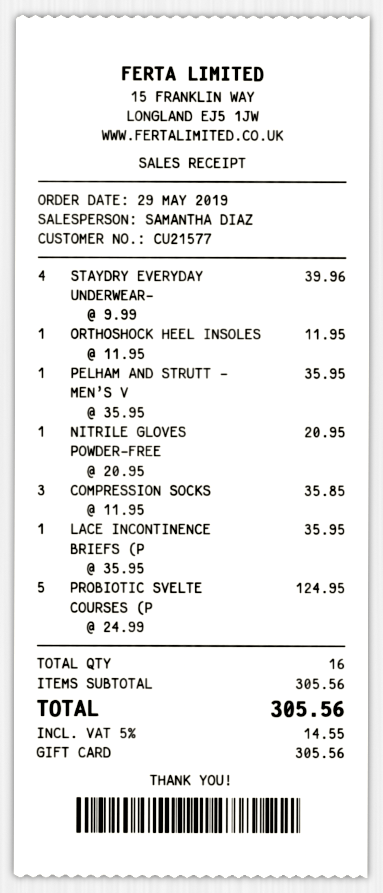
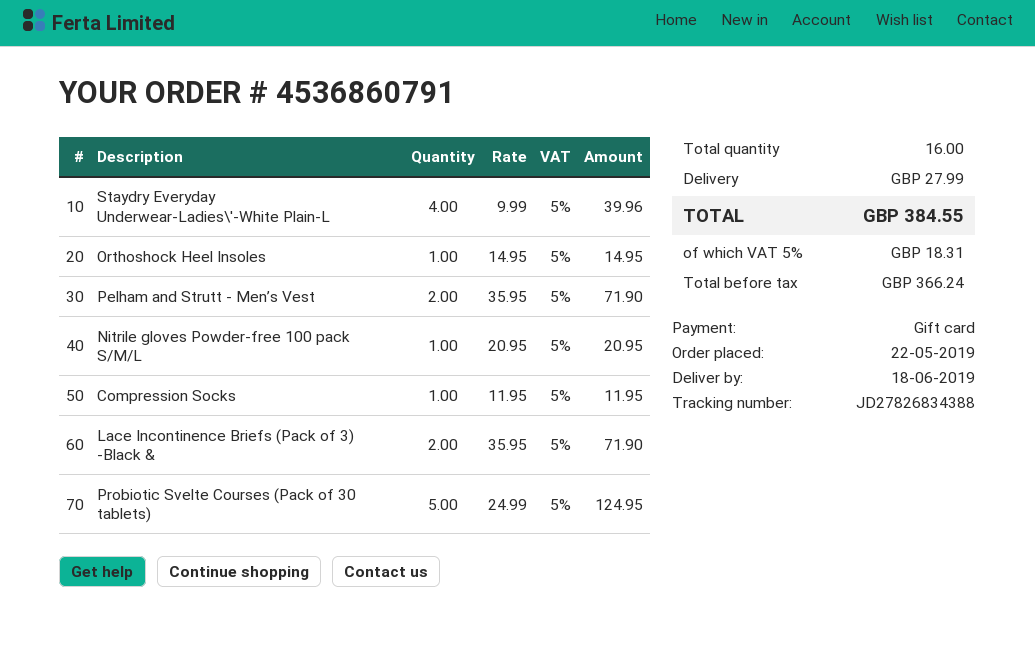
order date: 2019-05-29 -> 2019-05-22
ORTHOSHOCK HEEL INSOLES: 1 x 11.95 = 11.95 -> 1 x 14.95 = 14.95
PELHAM AND STRUTT - MEN’S V: 1 x 35.95 = 35.95 -> 2 x 35.95 = 71.90
COMPRESSION SOCKS: 3 x 11.95 = 35.85 -> 1 x 11.95 = 11.95
LACE INCONTINENCE BRIEFS (P: 1 x 35.95 = 35.95 -> 2 x 35.95 = 71.90
shipping: none -> 27.99
tax: 5% = 14.55 -> 5% = 18.31
total: 305.56 -> 384.55

